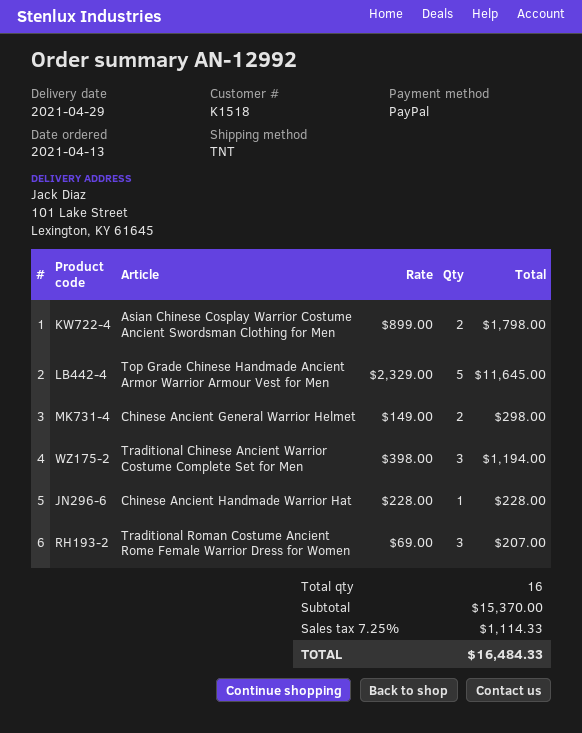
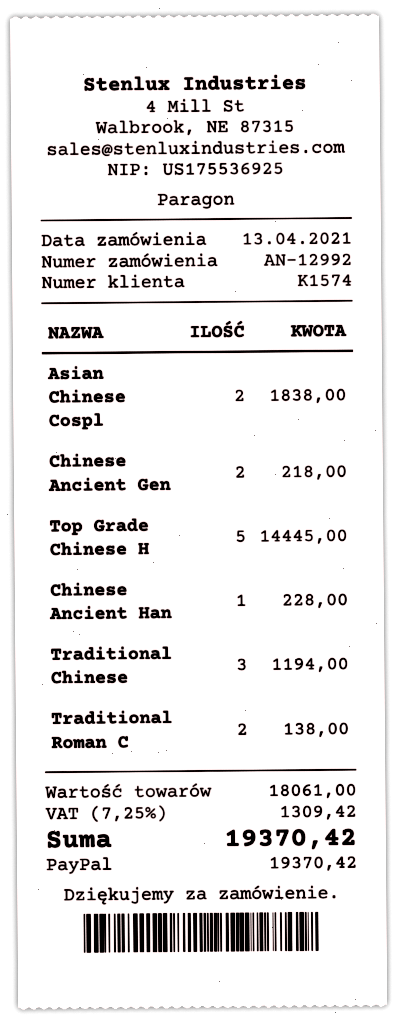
customer number: K1518 -> K1574
Asian Chinese Cosplay Warrior Costume Ancient Swordsman Clothing for Men: 2 for 1798.00 -> 2 for 1838.00
Top Grade Chinese Handmade Ancient Armor Warrior Armour Vest for Men: 5 for 11645.00 -> 5 for 14445.00
Chinese Ancient General Warrior Helmet: 2 for 298.00 -> 2 for 218.00
Traditional Roman Costume Ancient Rome Female Warrior Dress for Women: 3 for 207.00 -> 2 for 138.00
subtotal: 15370.00 -> 18061.00
tax: 7.25% = 1114.33 -> 7.25% = 1309.42
total: 16484.33 -> 19370.42

